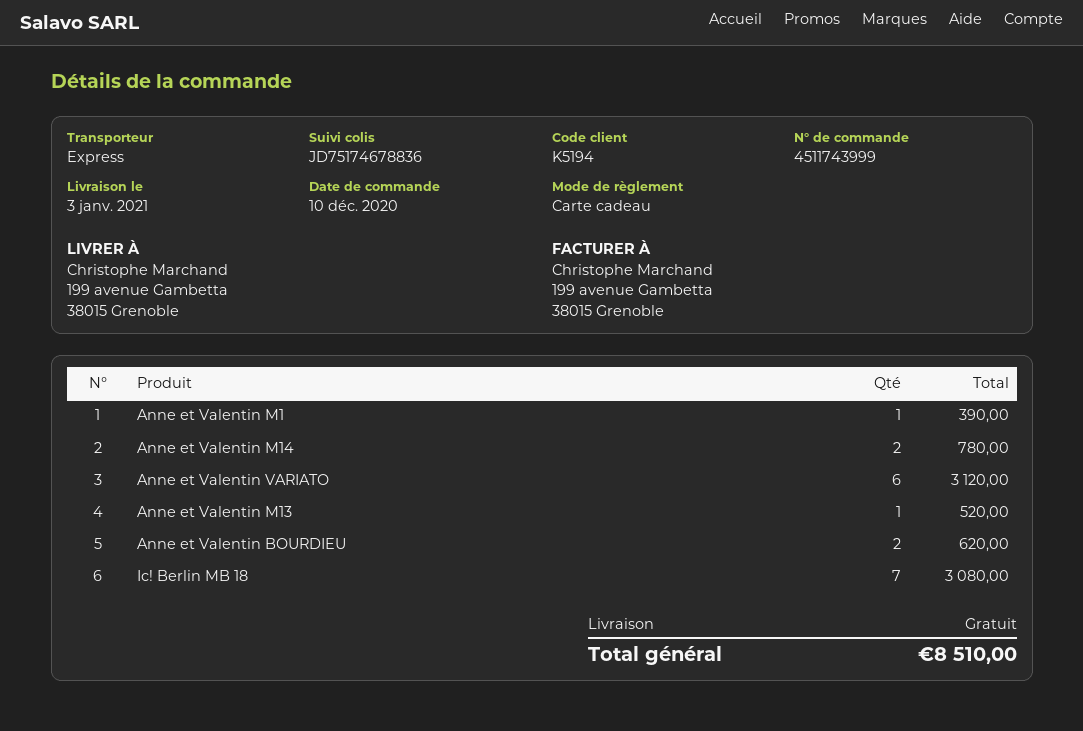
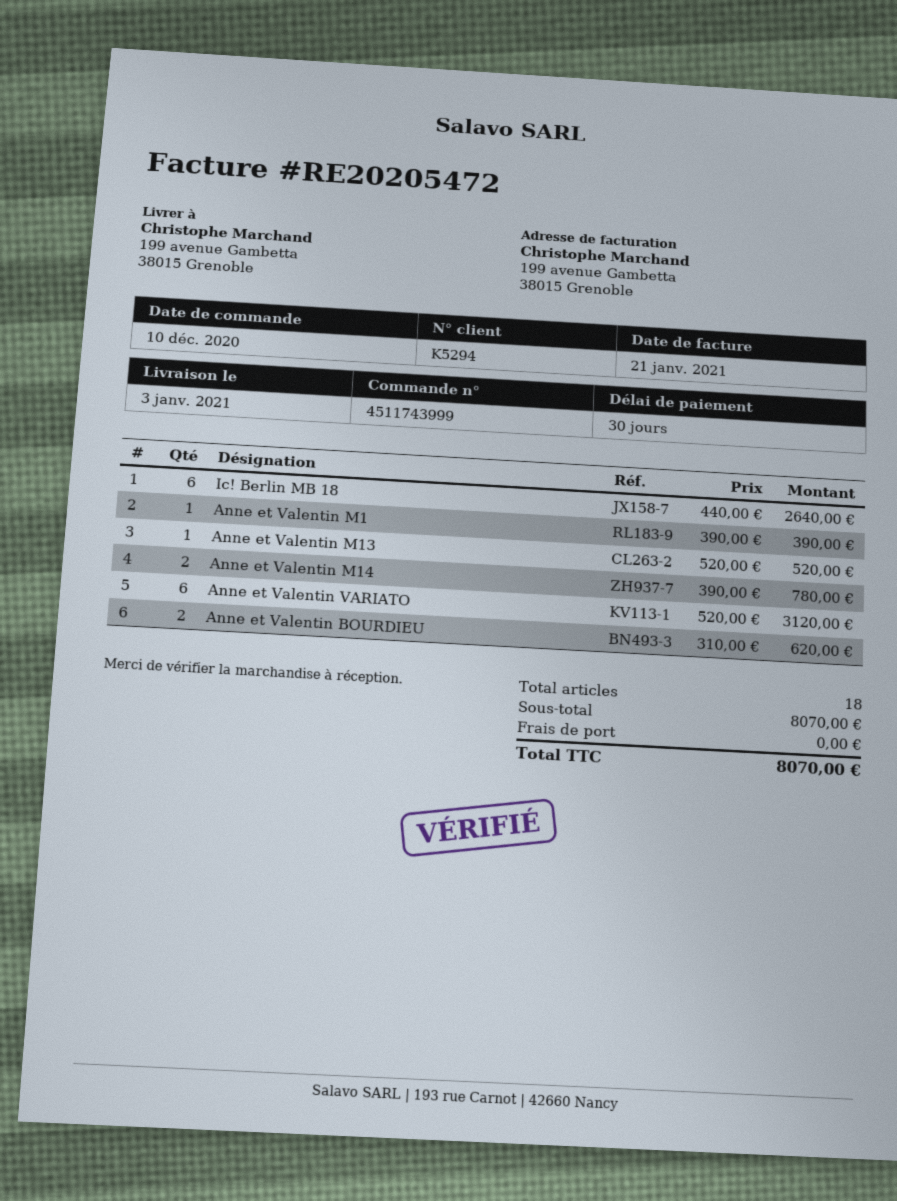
customer number: K5194 -> K5294
Ic! Berlin MB 18: 7 for 3080.00 -> 6 for 2640.00
total: 8510.00 -> 8070.00

